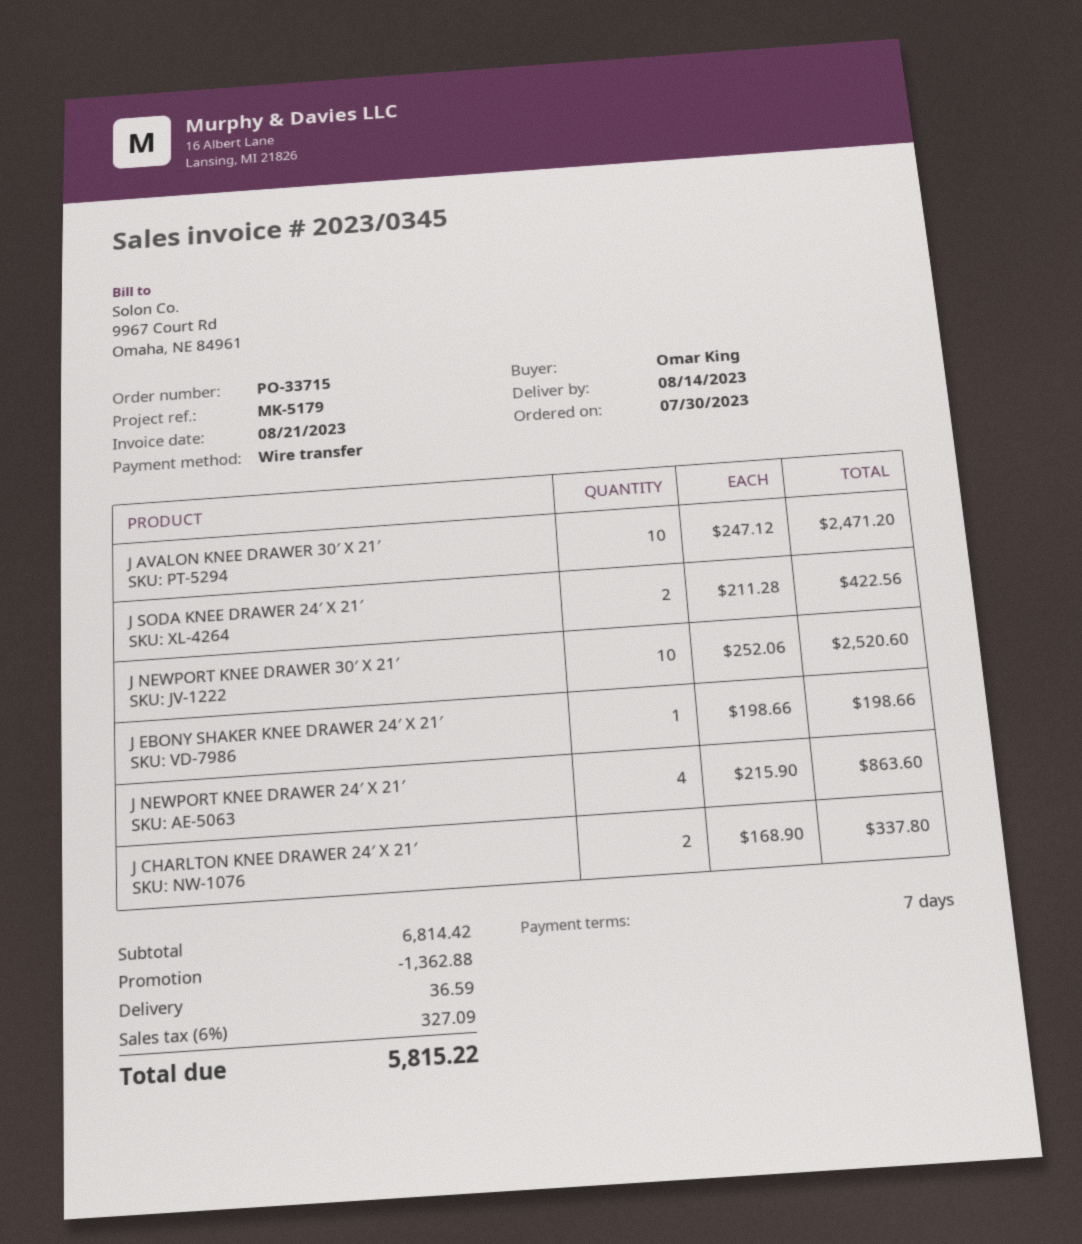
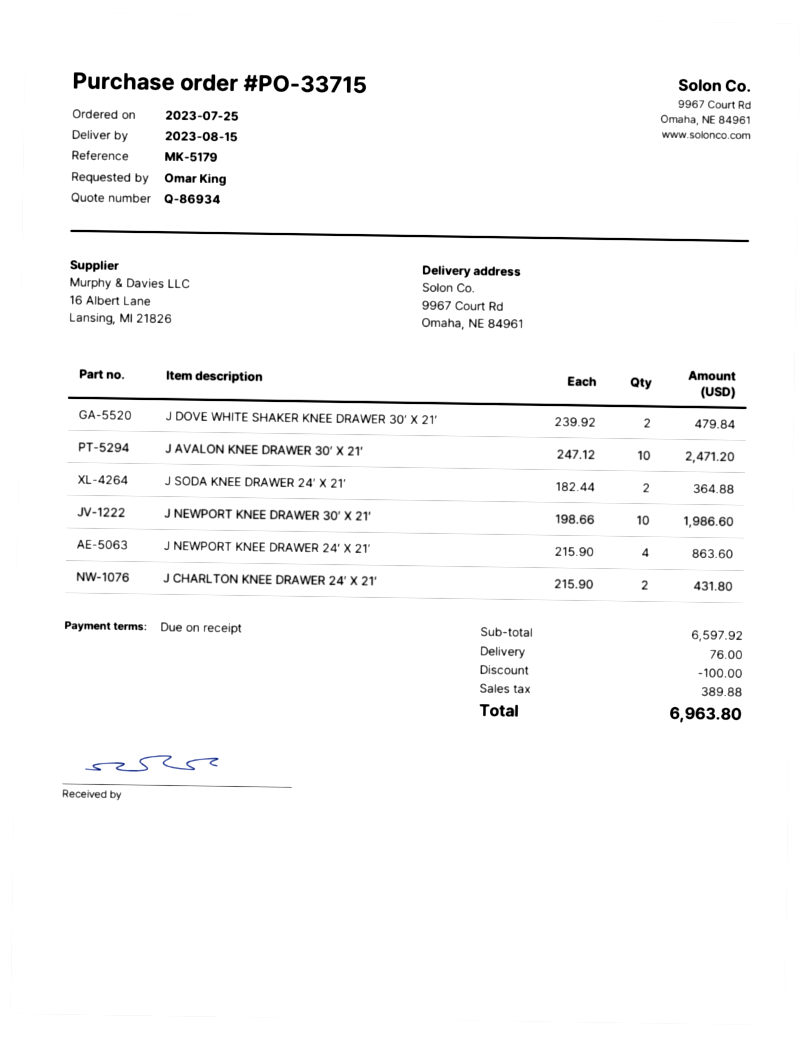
order date: 2023-07-30 -> 2023-07-25
delivery date: 2023-08-14 -> 2023-08-15
payment terms: 7 days -> on receipt
J SODA KNEE DRAWER 24′ X 21′: 2 x 211.28 = 422.56 -> 2 x 182.44 = 364.88
J NEWPORT KNEE DRAWER 30′ X 21′: 10 x 252.06 = 2520.60 -> 10 x 198.66 = 1986.60
J EBONY SHAKER KNEE DRAWER 24′ X 21′: 1 x 198.66 = 198.66 -> none
J CHARLTON KNEE DRAWER 24′ X 21′: 2 x 168.90 = 337.80 -> 2 x 215.90 = 431.80
J DOVE WHITE SHAKER KNEE DRAWER 30′ X 21′: none -> 2 x 239.92 = 479.84
subtotal: 6814.42 -> 6597.92
discount: 1362.88 -> 100.00
shipping: 36.59 -> 76.00
tax: 327.09 -> 389.88
total: 5815.22 -> 6963.80

